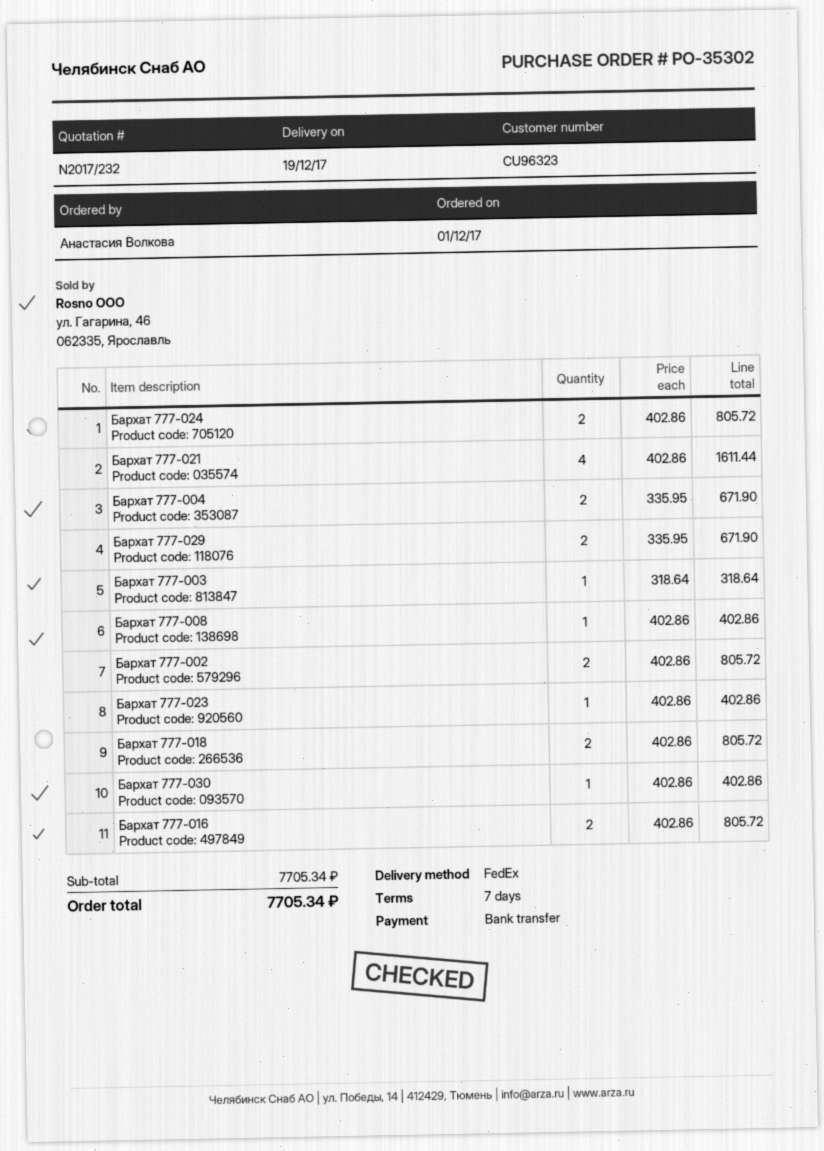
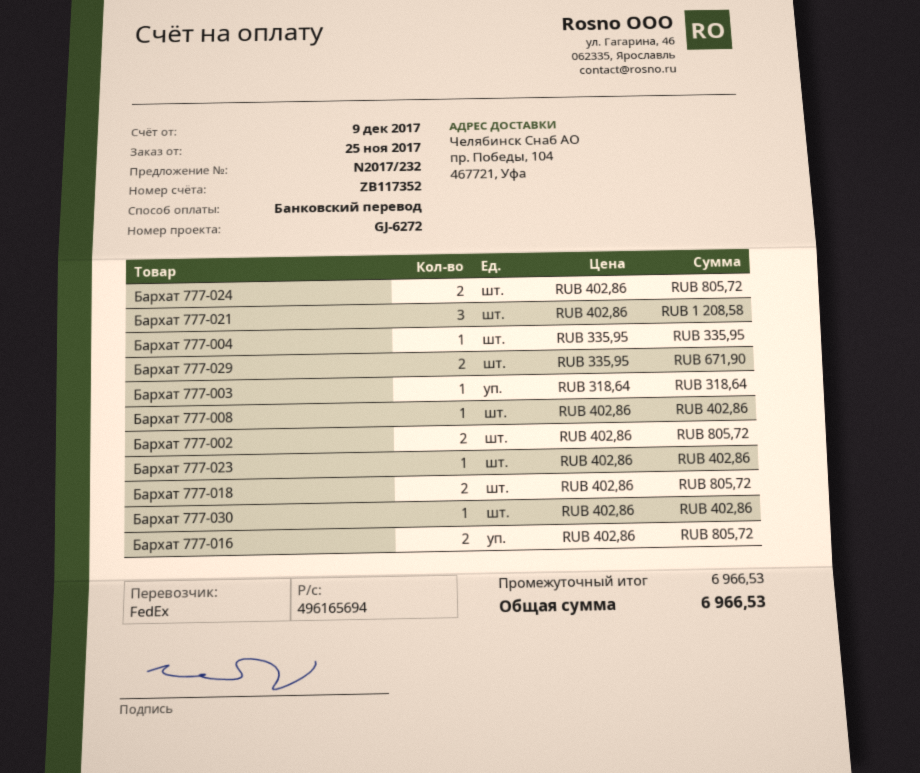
order date: 2017-12-01 -> 2017-11-25
Бархат 777-021: 4 x 402.86 = 1611.44 -> 3 x 402.86 = 1208.58
Бархат 777-004: 2 x 335.95 = 671.90 -> 1 x 335.95 = 335.95
subtotal: 7705.34 -> 6966.53
total: 7705.34 -> 6966.53

